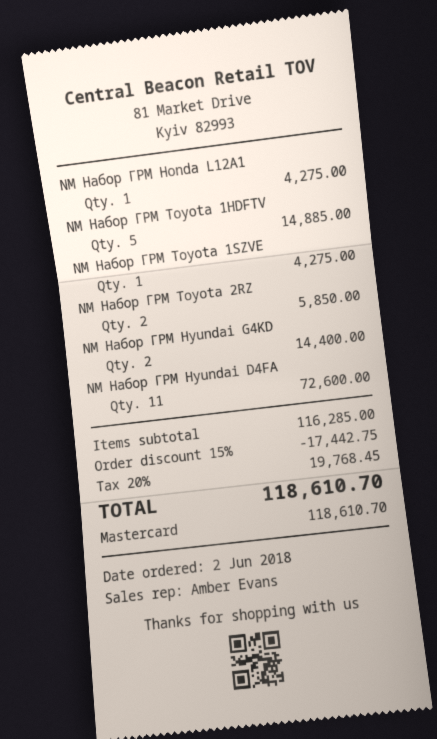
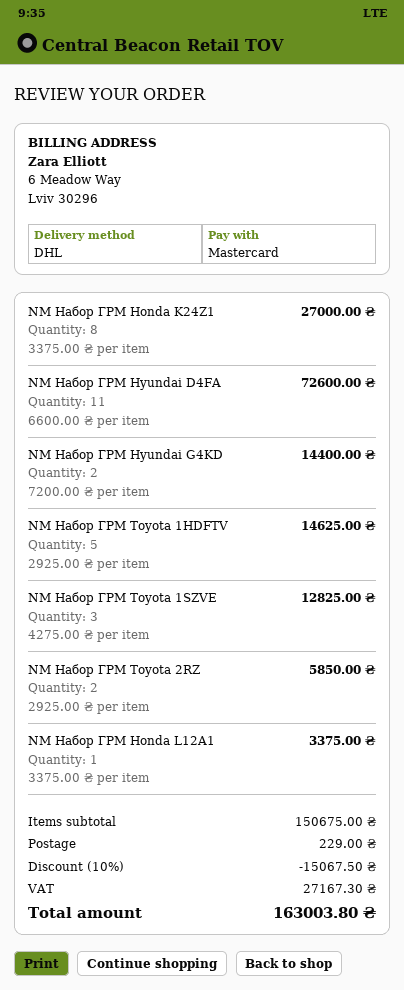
NM Набор ГРМ Honda L12A1: 1 for 4275.00 -> 1 for 3375.00
NM Набор ГРМ Toyota 1HDFTV: 5 for 14885.00 -> 5 for 14625.00
NM Набор ГРМ Toyota 1SZVE: 1 for 4275.00 -> 3 for 12825.00
NM Набор ГРМ Honda K24Z1: none -> 8 for 27000.00
subtotal: 116285.00 -> 150675.00
discount: 15% = 17442.75 -> 10% = 15067.50
shipping: none -> 229.00
tax: 19768.45 -> 27167.30
total: 118610.70 -> 163003.80

